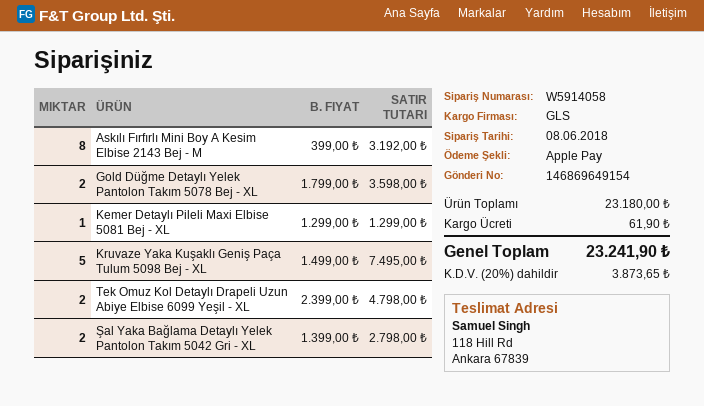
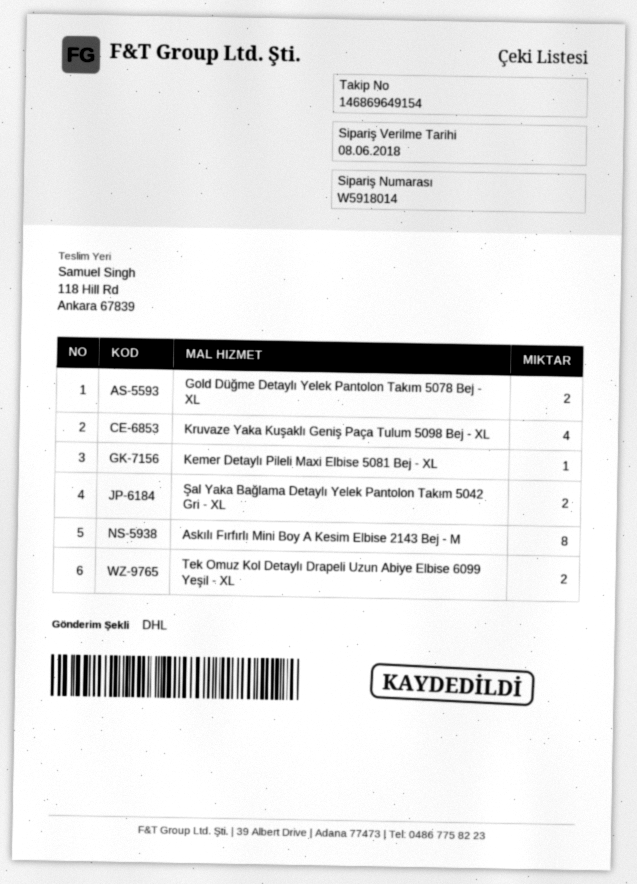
order number: W5914058 -> W5918014
shipping method: GLS -> DHL
Kruvaze Yaka Kuşaklı Geniş Paça Tulum 5098 Bej - XL: 5 -> 4

